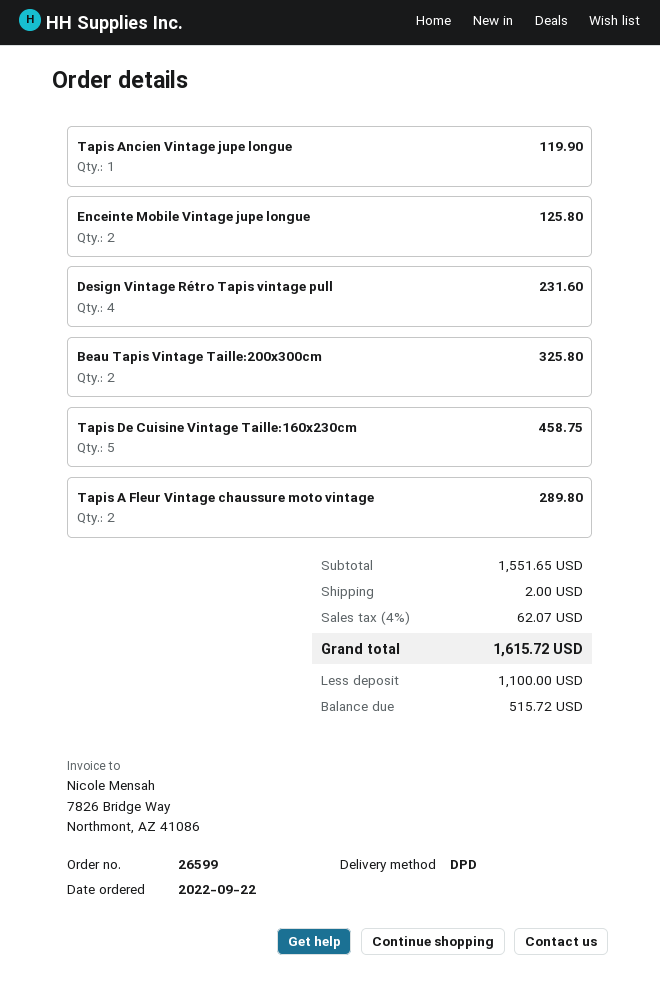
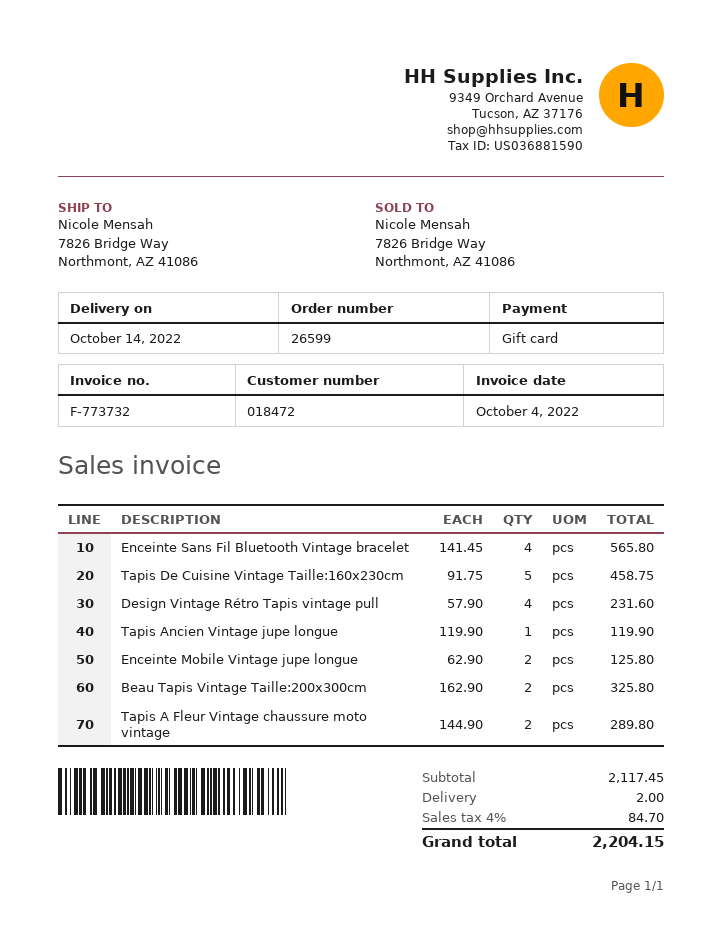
Enceinte Sans Fil Bluetooth Vintage bracelet: none -> 4 for 565.80
subtotal: 1551.65 -> 2117.45
tax: 4% = 62.07 -> 4% = 84.70
total: 1615.72 -> 2204.15

